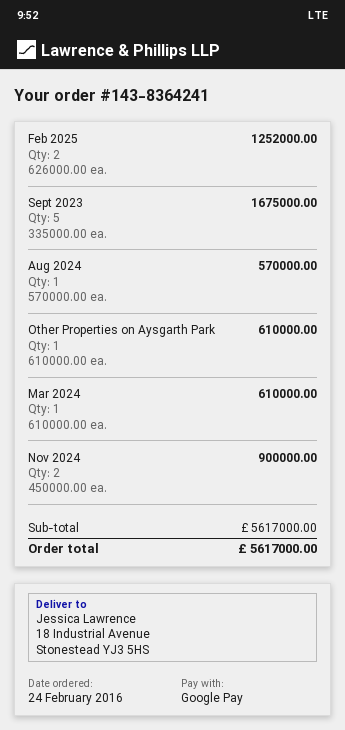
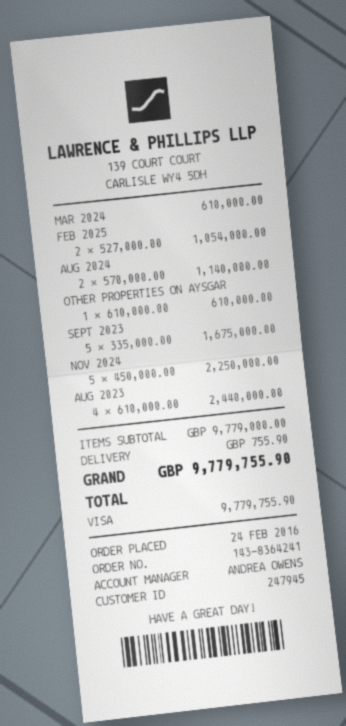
payment method: Google Pay -> Visa
Feb 2025: 2 x 626000.00 = 1252000.00 -> 2 x 527000.00 = 1054000.00
Aug 2024: 1 x 570000.00 = 570000.00 -> 2 x 570000.00 = 1140000.00
Nov 2024: 2 x 450000.00 = 900000.00 -> 5 x 450000.00 = 2250000.00
AUG 2023: none -> 4 x 610000.00 = 2440000.00
subtotal: 5617000.00 -> 9779000.00
shipping: none -> 755.90
total: 5617000.00 -> 9779755.90

